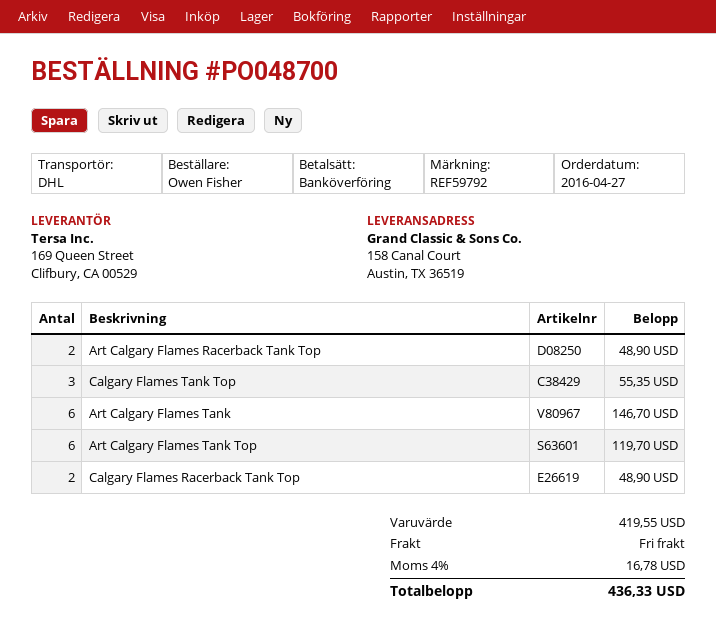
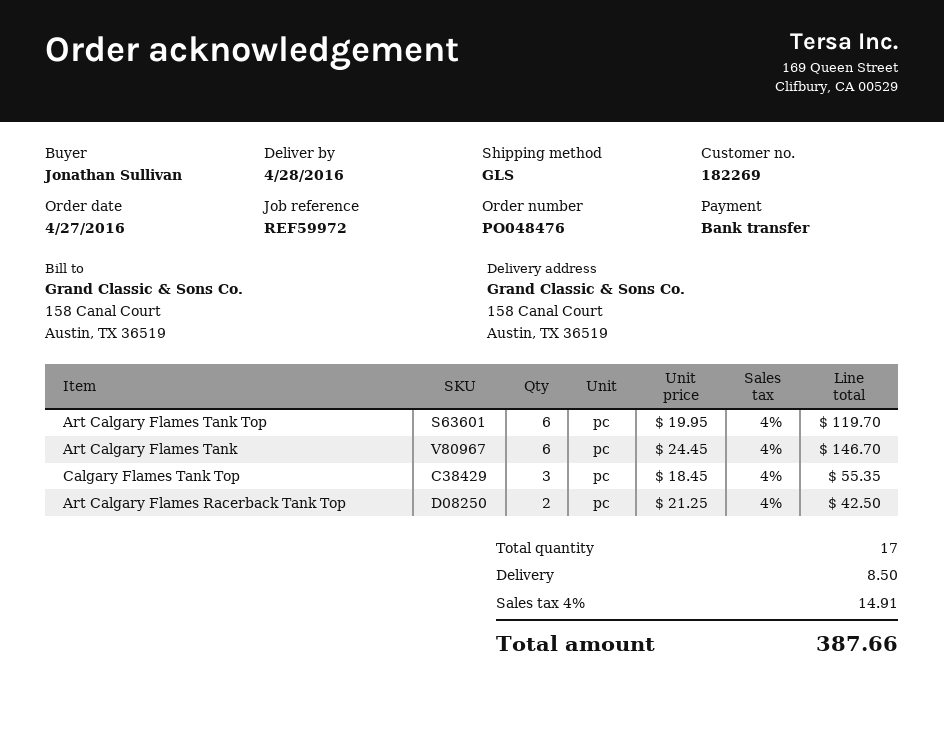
order number: PO048700 -> PO048476
reference: REF59792 -> REF59972
ordered by: Owen Fisher -> Jonathan Sullivan
shipping method: DHL -> GLS
Art Calgary Flames Racerback Tank Top: 2 for 48.90 -> 2 for 42.50
Calgary Flames Racerback Tank Top: 2 for 48.90 -> none
shipping: 0.00 -> 8.50
tax: 4% = 16.78 -> 4% = 14.91
total: 436.33 -> 387.66

